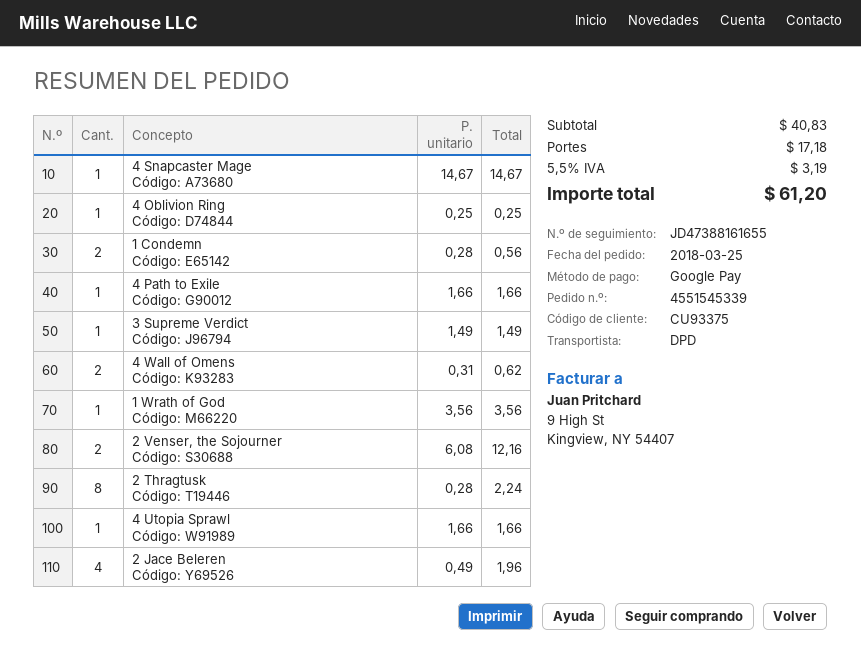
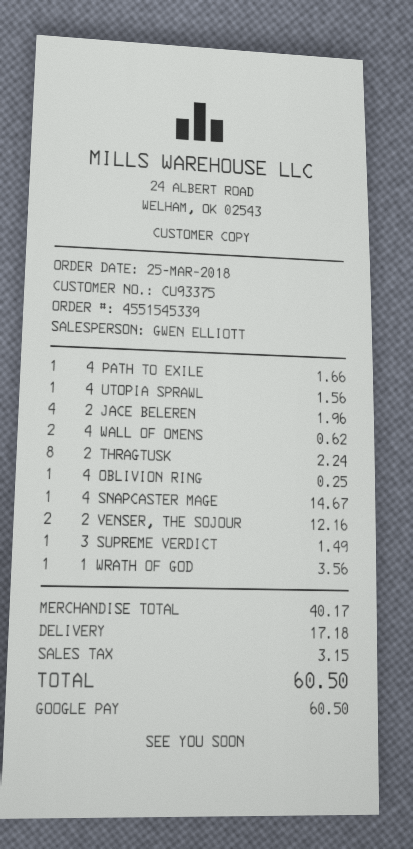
1 Condemn: 2 for 0.56 -> none
4 Utopia Sprawl: 1 for 1.66 -> 1 for 1.56
subtotal: 40.83 -> 40.17
tax: 3.19 -> 3.15
total: 61.20 -> 60.50

